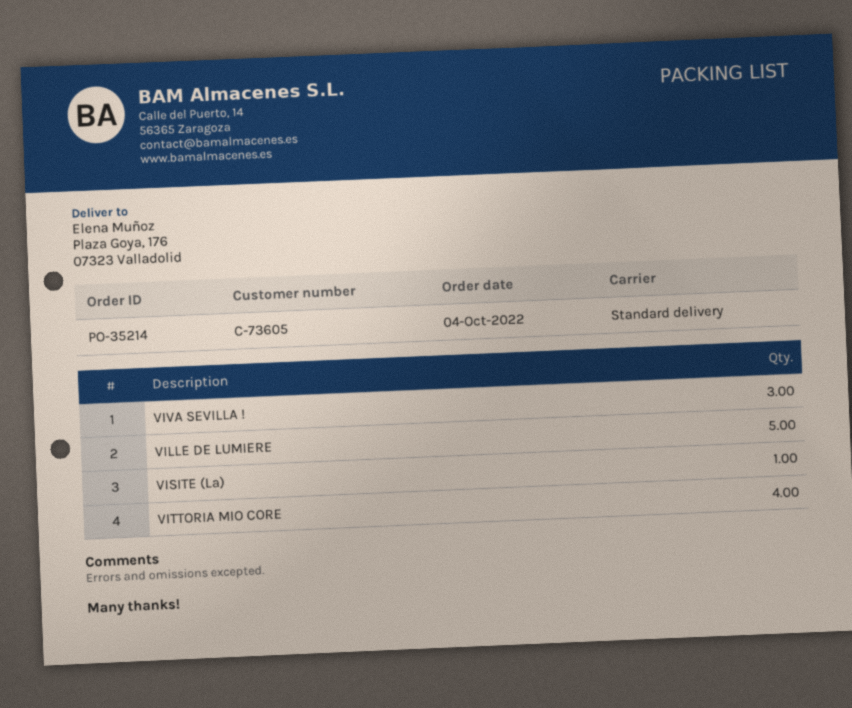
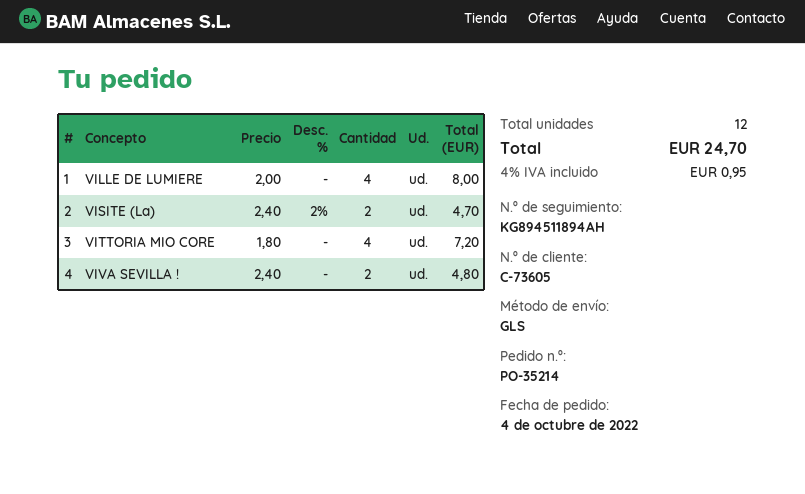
shipping method: standard -> GLS
VIVA SEVILLA !: 3 -> 2
VILLE DE LUMIERE: 5 -> 4
VISITE (La): 1 -> 2

